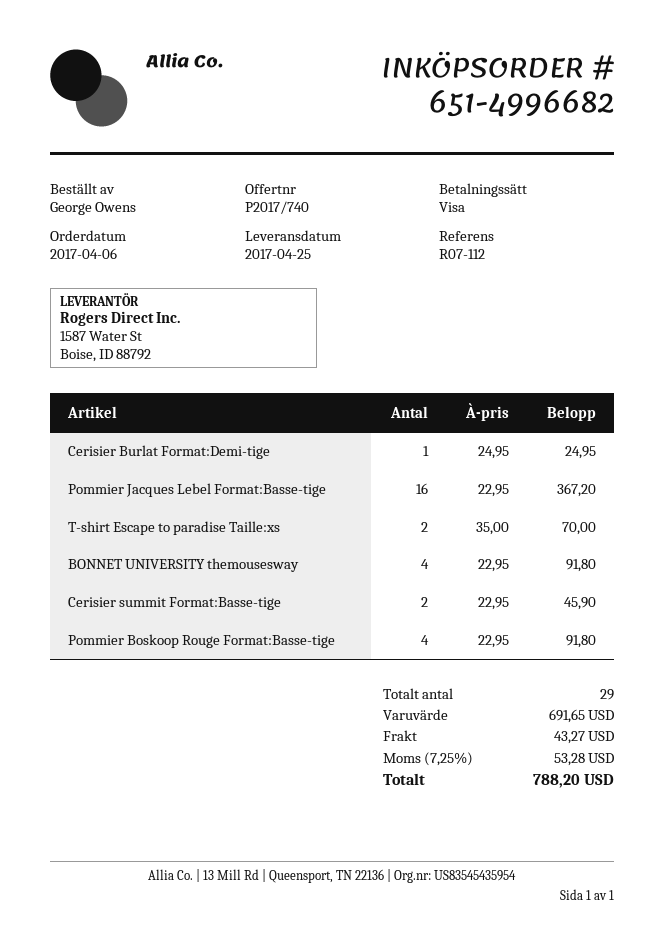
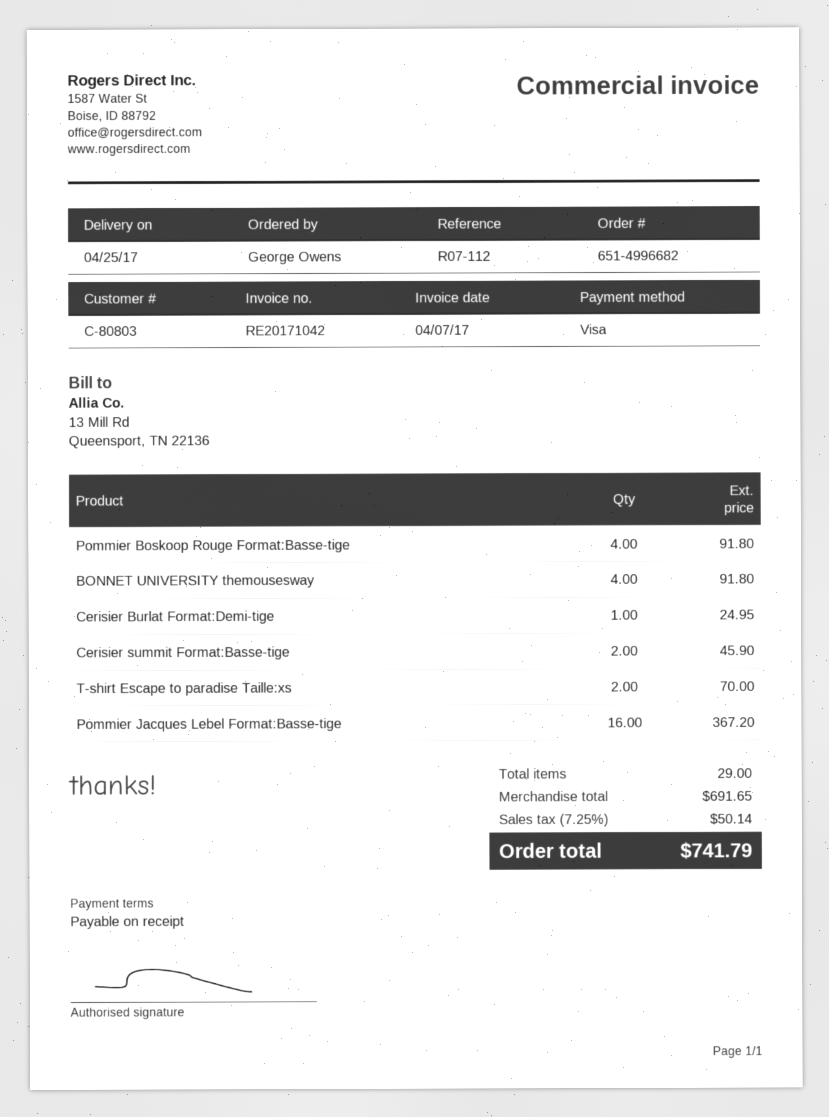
shipping: 43.27 -> none
tax: 7.25% = 53.28 -> 7.25% = 50.14
total: 788.20 -> 741.79

